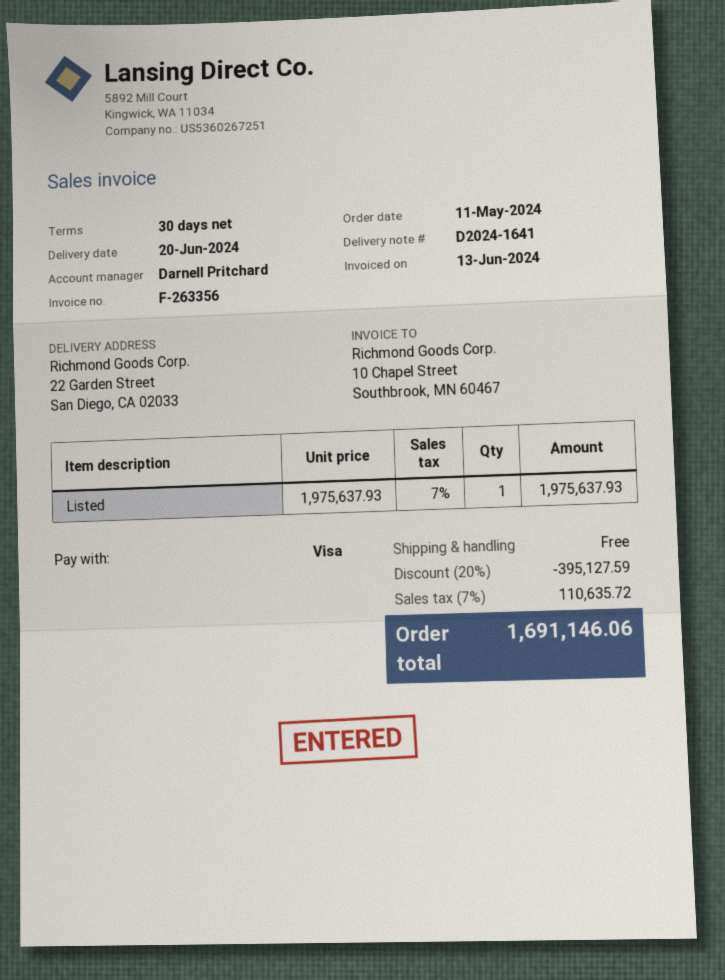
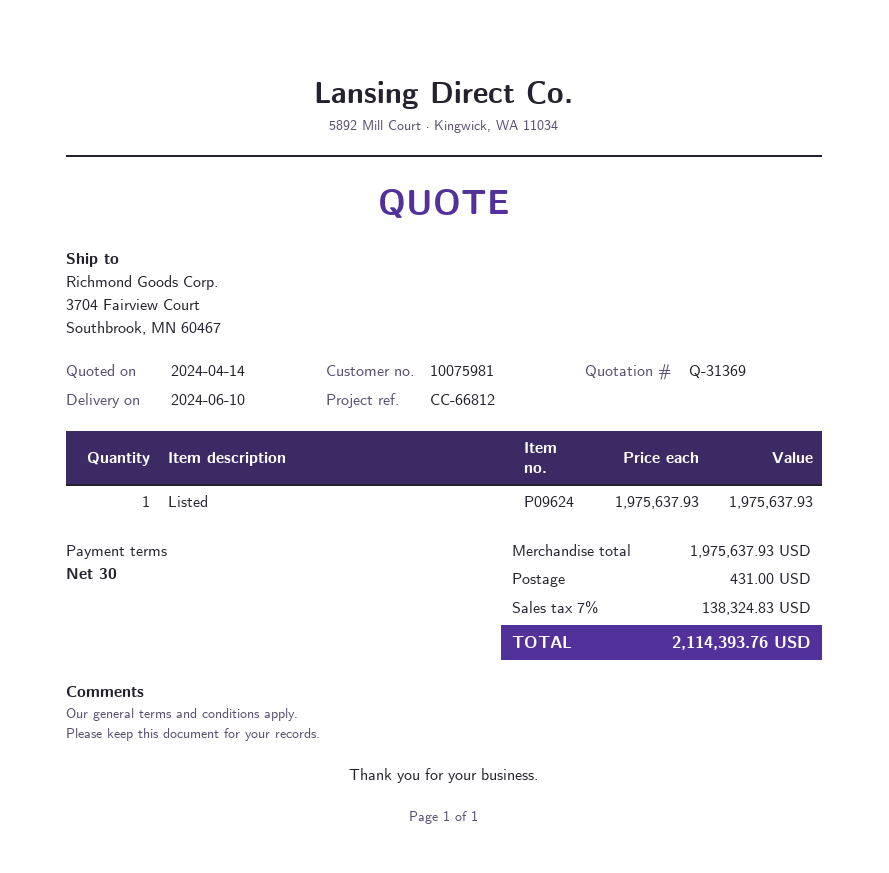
delivery date: 2024-06-20 -> 2024-06-10
ship to: 22 Garden Street, San Diego, CA 02033 -> 3704 Fairview Court, Southbrook, MN 60467
discount: 20% = 395127.59 -> none
shipping: 0.00 -> 431.00
tax: 7% = 110635.72 -> 7% = 138324.83
total: 1691146.06 -> 2114393.76

